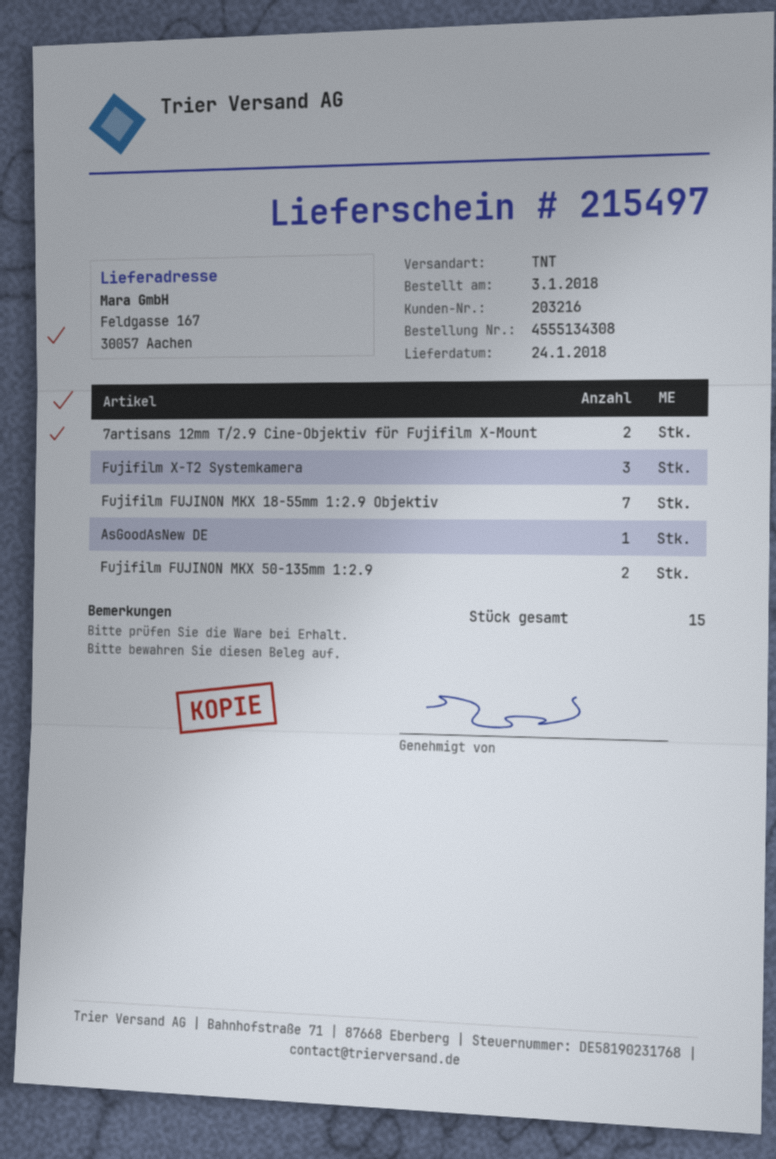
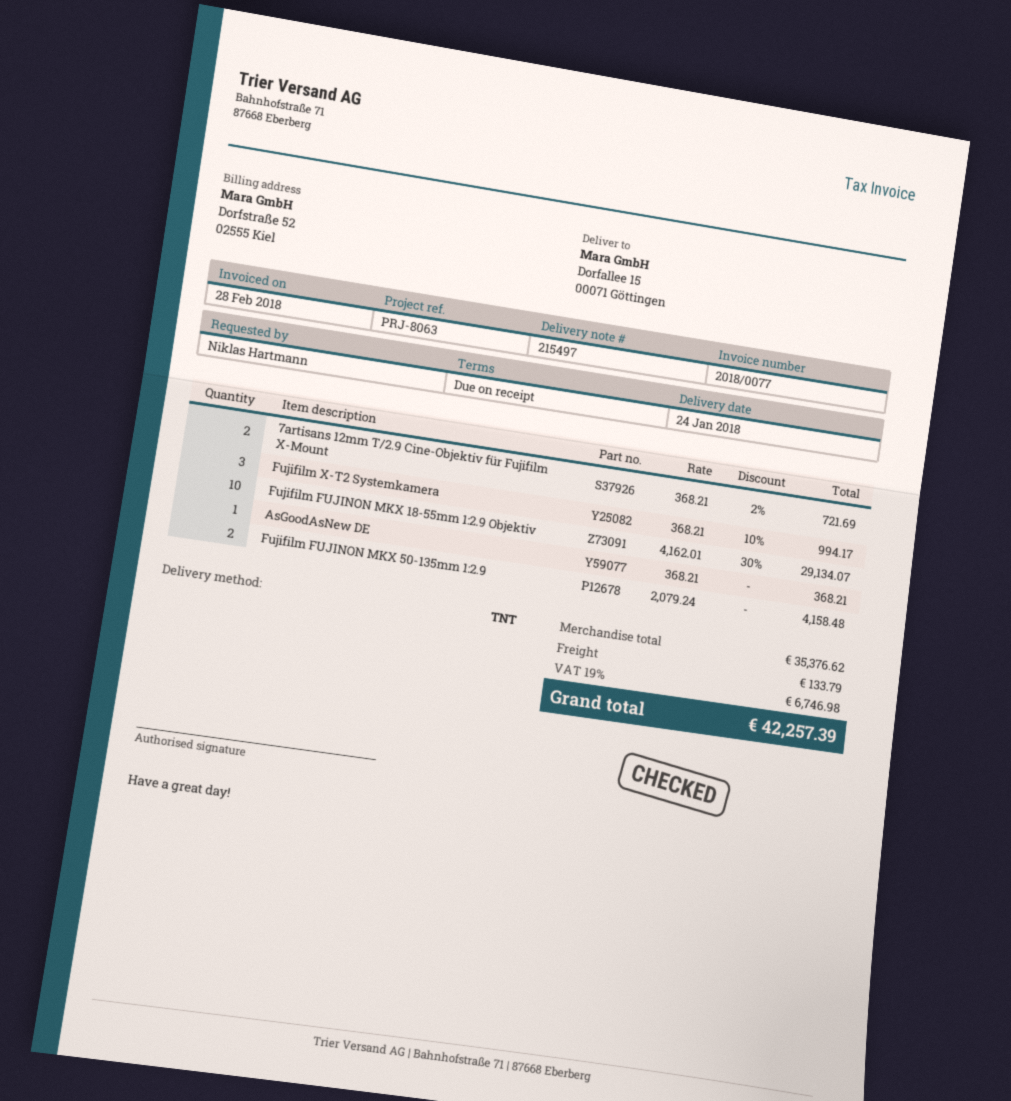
ship to: Feldgasse 167, 30057 Aachen -> Dorfallee 15, 00071 Göttingen
Fujifilm FUJINON MKX 18-55mm 1:2.9 Objektiv: 7 -> 10

